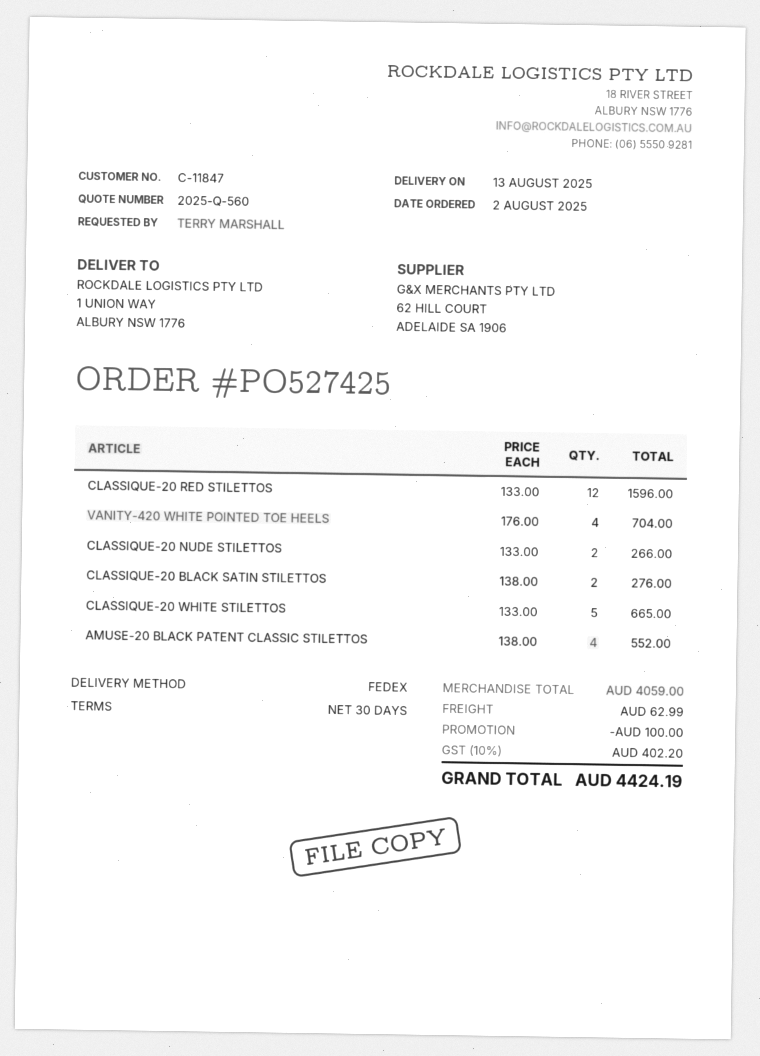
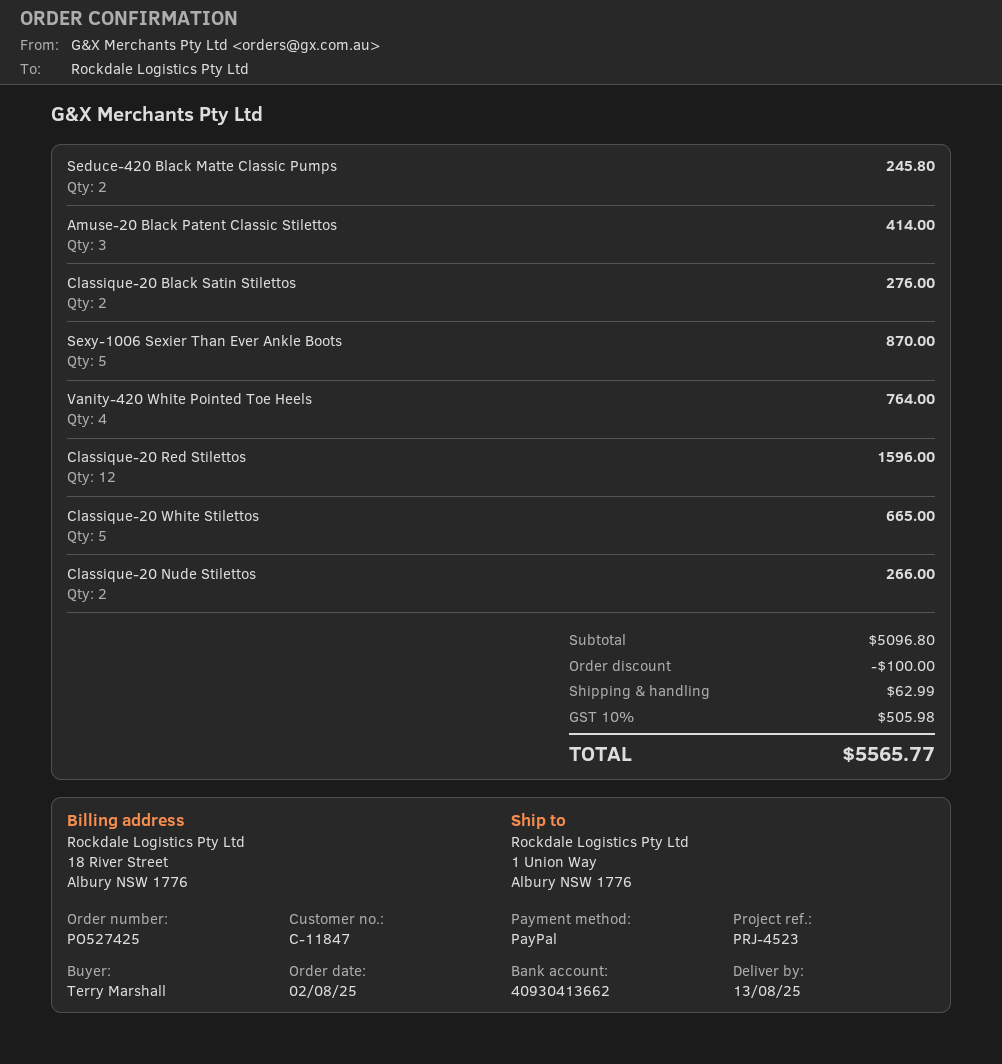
VANITY-420 WHITE POINTED TOE HEELS: 4 for 704.00 -> 4 for 764.00
AMUSE-20 BLACK PATENT CLASSIC STILETTOS: 4 for 552.00 -> 3 for 414.00
Seduce-420 Black Matte Classic Pumps: none -> 2 for 245.80
Sexy-1006 Sexier Than Ever Ankle Boots: none -> 5 for 870.00
subtotal: 4059.00 -> 5096.80
tax: 10% = 402.20 -> 10% = 505.98
total: 4424.19 -> 5565.77

